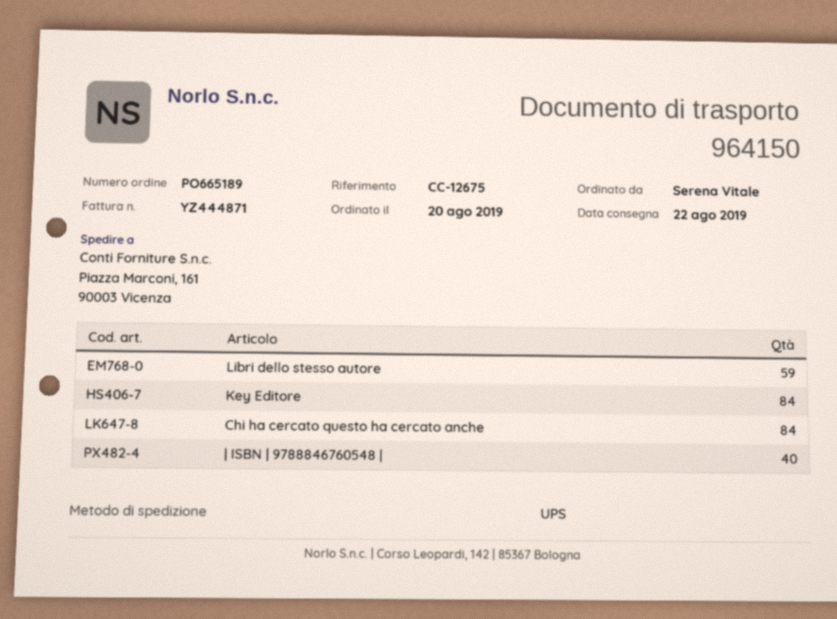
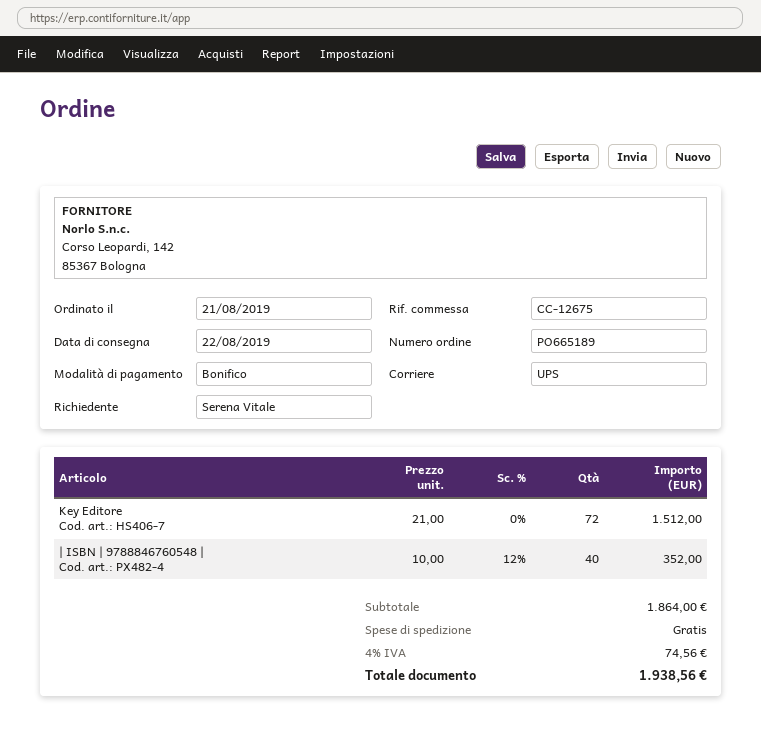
order date: 2019-08-20 -> 2019-08-21
Libri dello stesso autore: 59 -> none
Key Editore: 84 -> 72
Chi ha cercato questo ha cercato anche: 84 -> none

